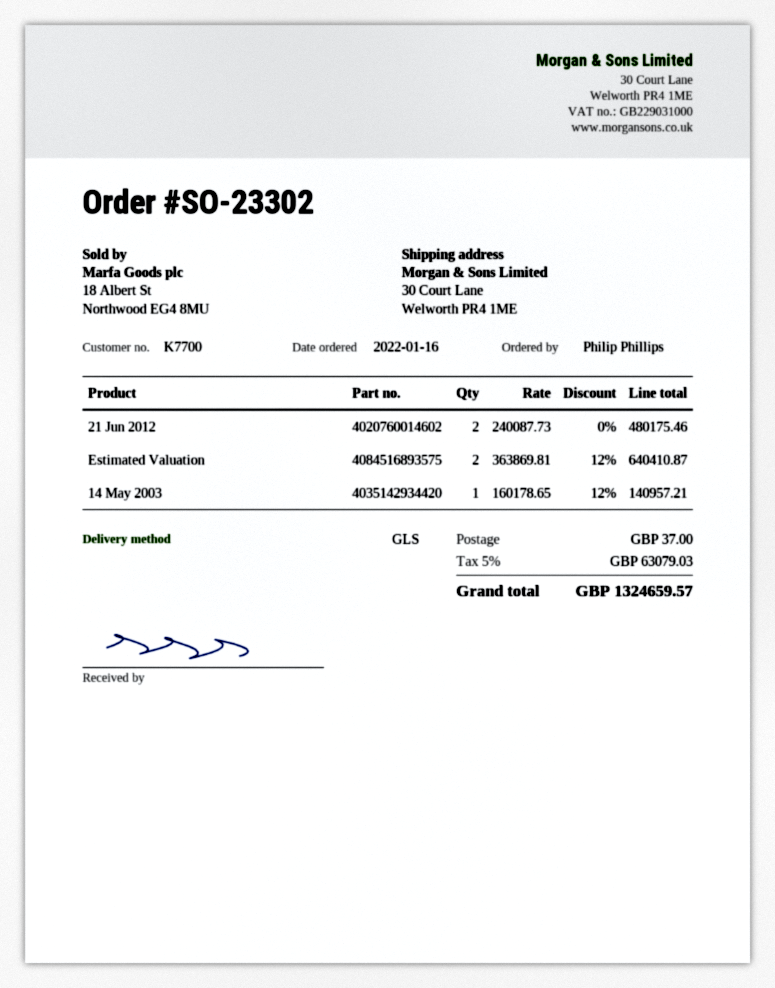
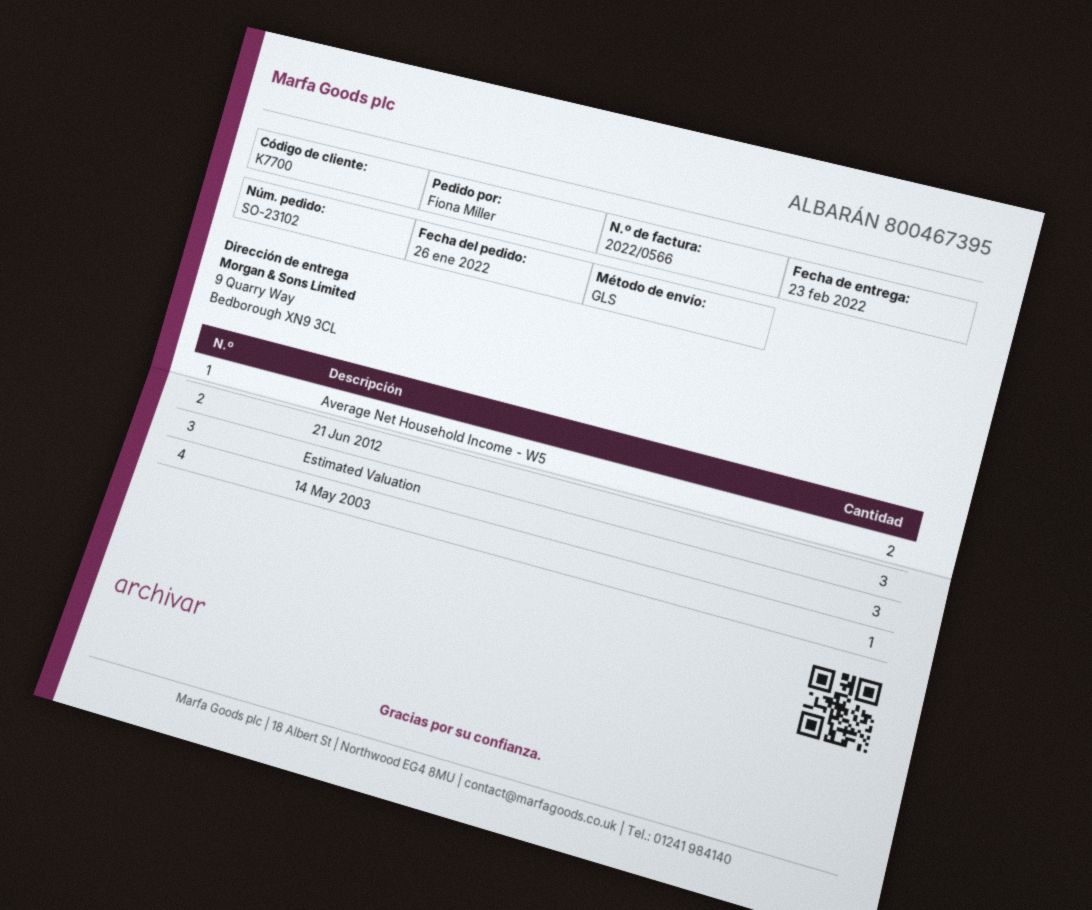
order number: SO-23302 -> SO-23102
order date: 2022-01-16 -> 2022-01-26
ordered by: Philip Phillips -> Fiona Miller
ship to: 30 Court Lane, Welworth PR4 1ME -> 9 Quarry Way, Bedborough XN9 3CL
21 Jun 2012: 2 -> 3
Estimated Valuation: 2 -> 3
Average Net Household Income - W5: none -> 2

